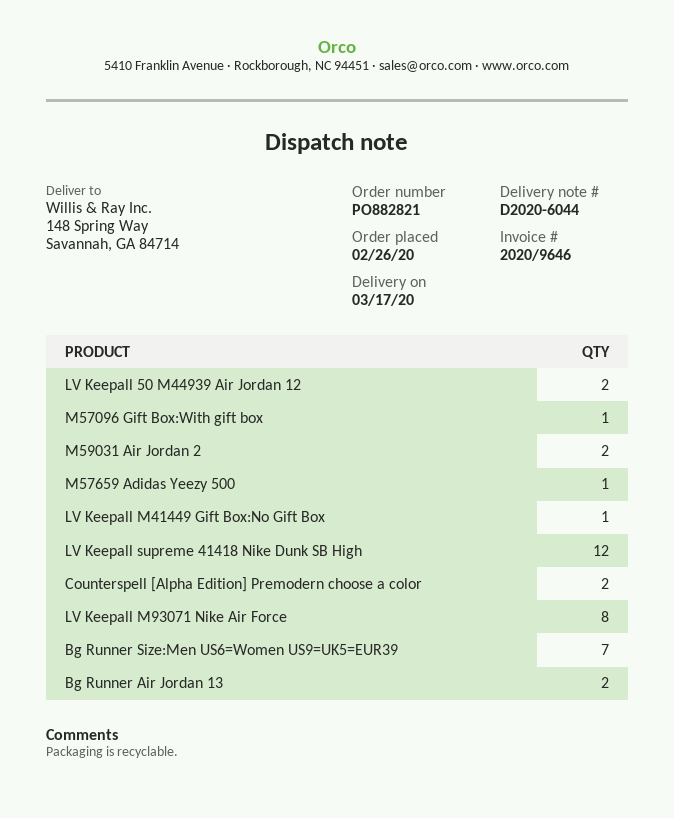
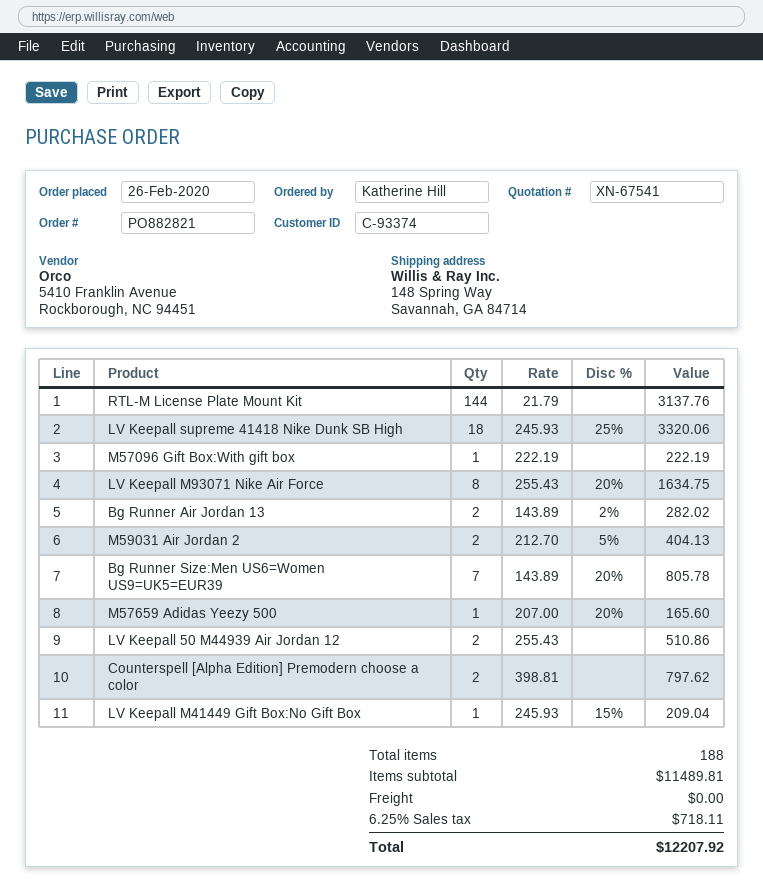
LV Keepall supreme 41418 Nike Dunk SB High: 12 -> 18
RTL-M License Plate Mount Kit: none -> 144

